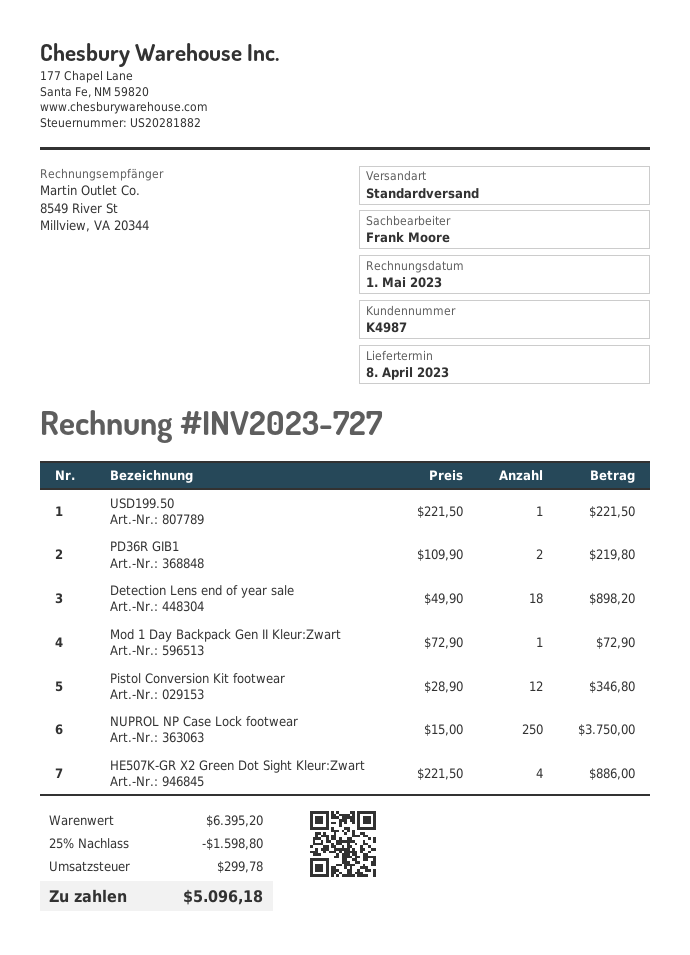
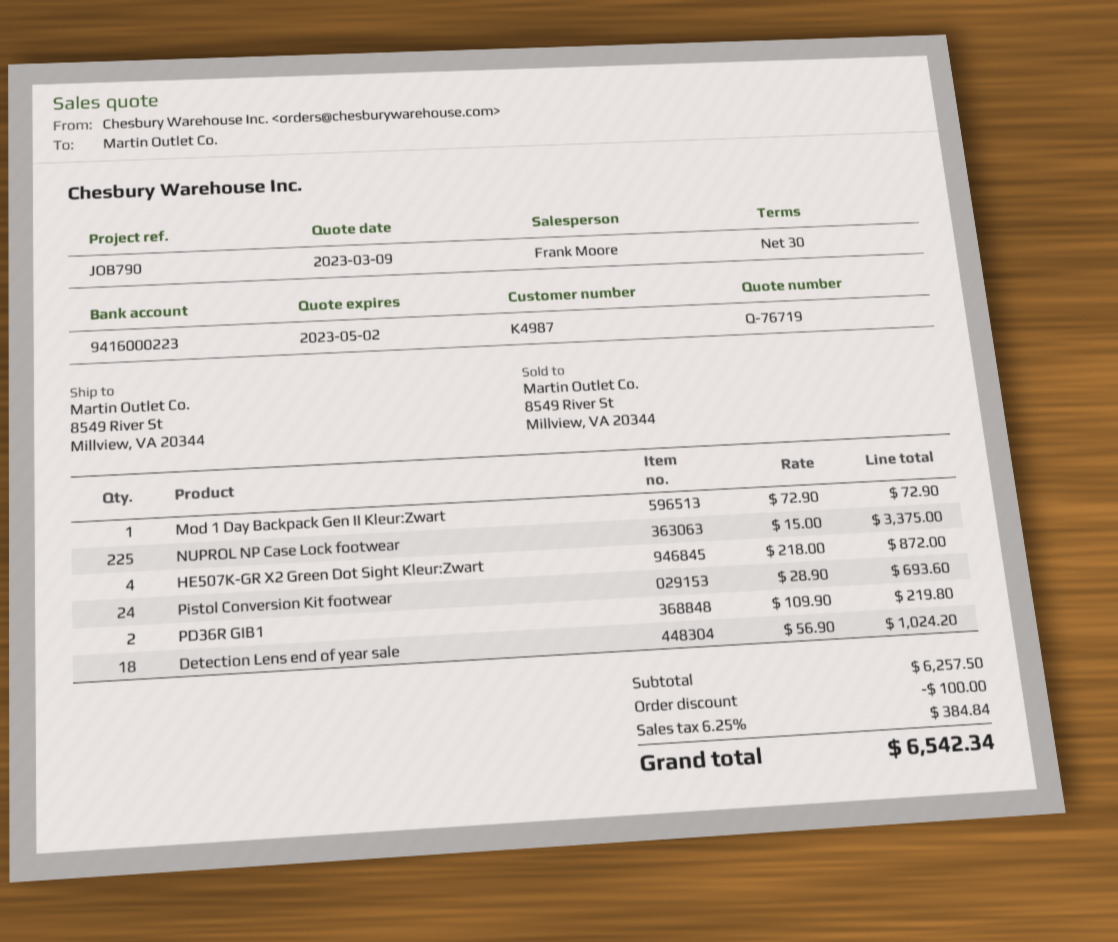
USD199.50: 1 x 221.50 = 221.50 -> none
Detection Lens end of year sale: 18 x 49.90 = 898.20 -> 18 x 56.90 = 1024.20
Pistol Conversion Kit footwear: 12 x 28.90 = 346.80 -> 24 x 28.90 = 693.60
NUPROL NP Case Lock footwear: 250 x 15.00 = 3750.00 -> 225 x 15.00 = 3375.00
HE507K-GR X2 Green Dot Sight Kleur:Zwart: 4 x 221.50 = 886.00 -> 4 x 218.00 = 872.00
subtotal: 6395.20 -> 6257.50
discount: 1598.80 -> 100.00
tax: 299.78 -> 384.84
total: 5096.18 -> 6542.34

